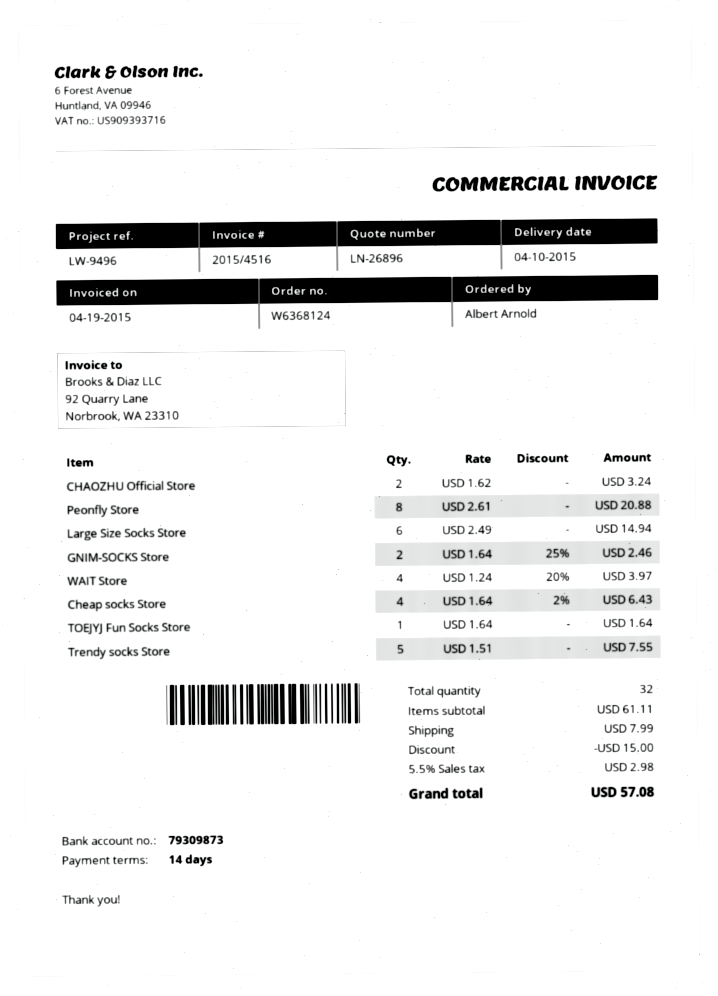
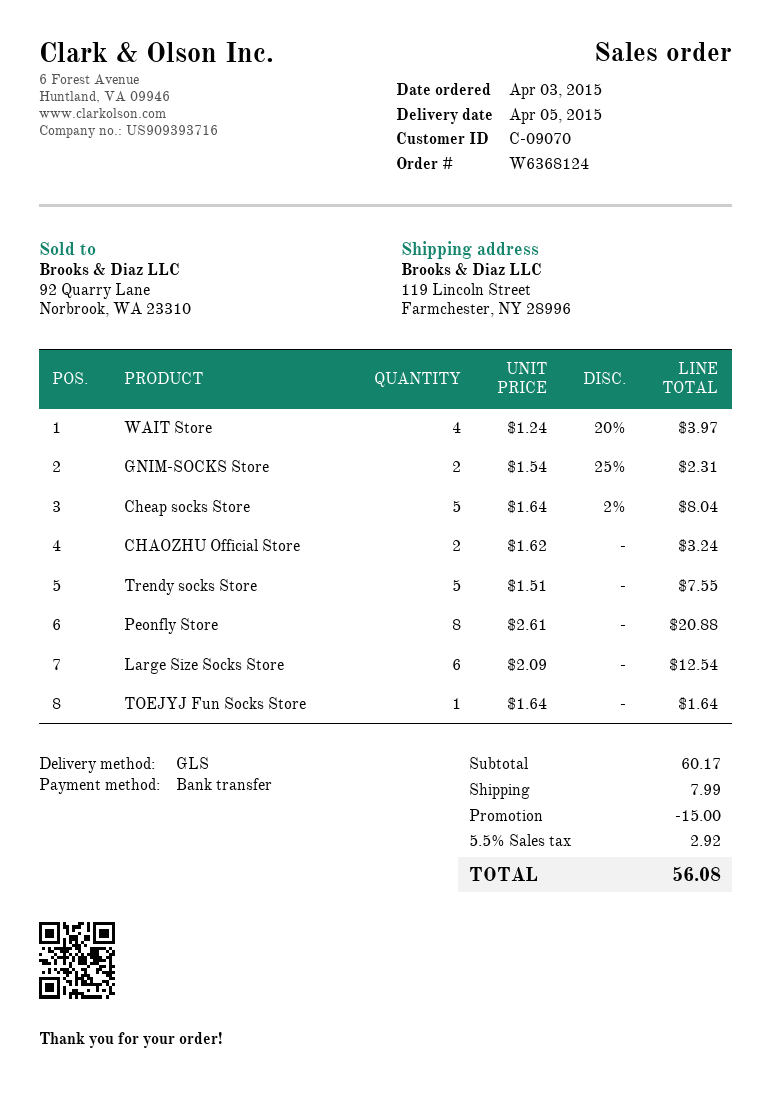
delivery date: 2015-04-10 -> 2015-04-05
Large Size Socks Store: 6 x 2.49 = 14.94 -> 6 x 2.09 = 12.54
GNIM-SOCKS Store: 2 x 1.64 - 25% = 2.46 -> 2 x 1.54 - 25% = 2.31
Cheap socks Store: 4 x 1.64 - 2% = 6.43 -> 5 x 1.64 - 2% = 8.04
subtotal: 61.11 -> 60.17
tax: 5.5% = 2.98 -> 5.5% = 2.92
total: 57.08 -> 56.08

